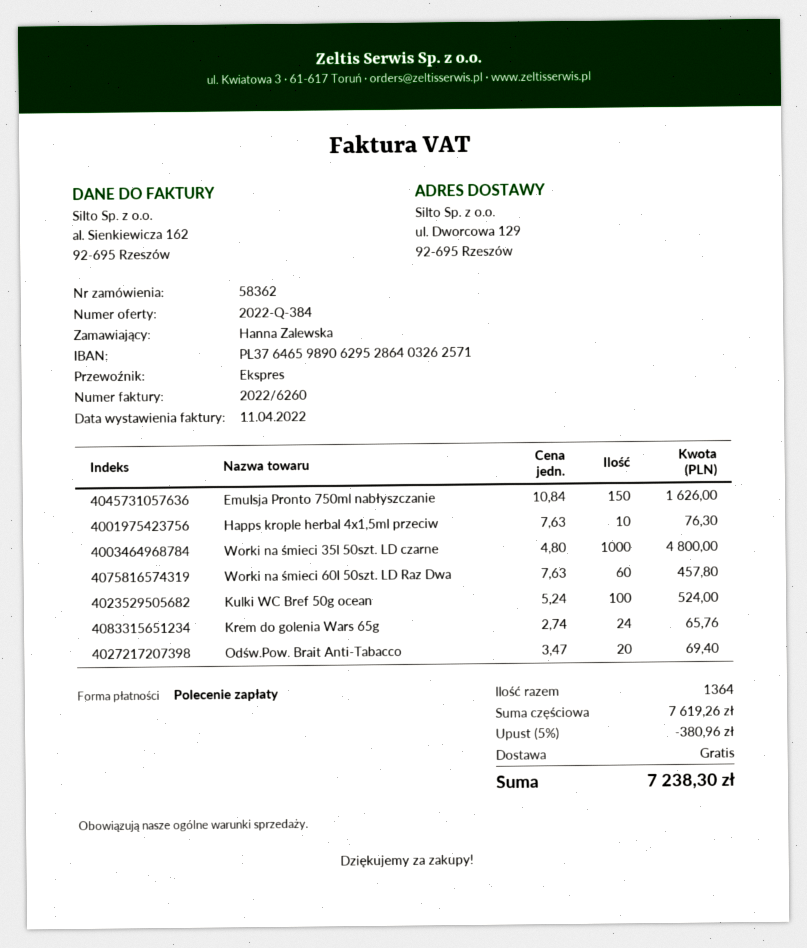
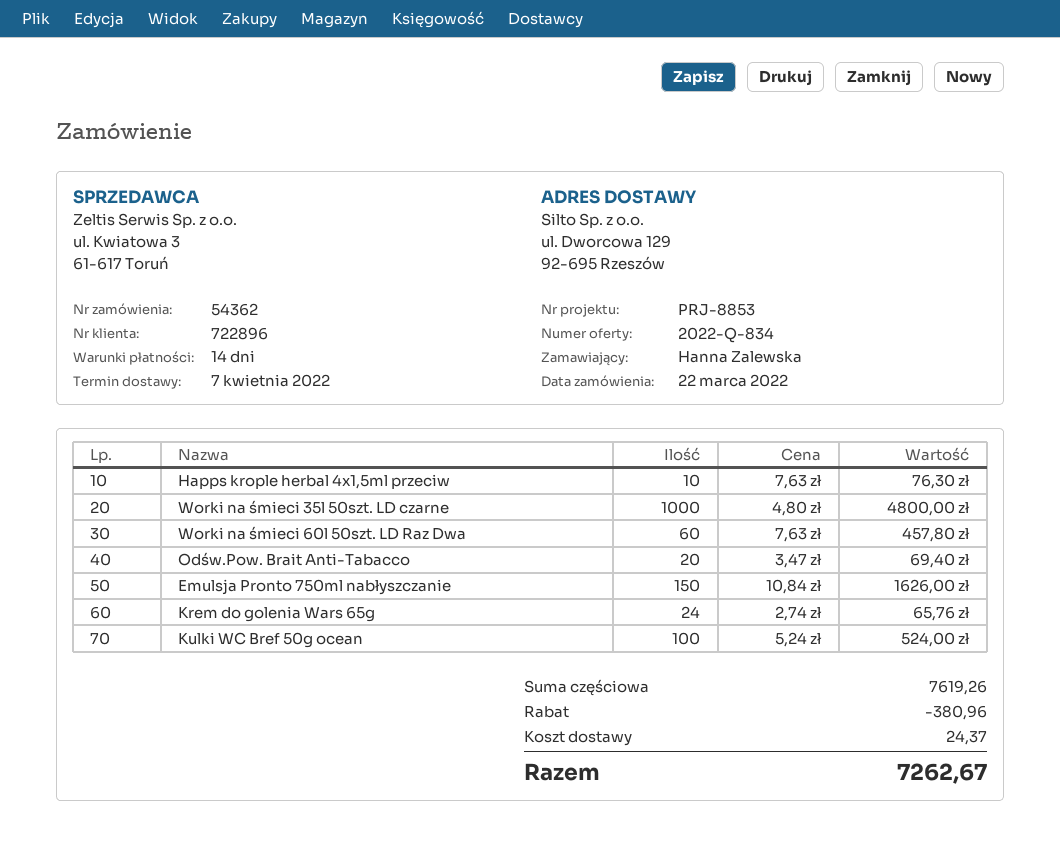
quote number: 2022-Q-384 -> 2022-Q-834
order number: 58362 -> 54362
shipping: 0.00 -> 24.37
total: 7238.30 -> 7262.67

